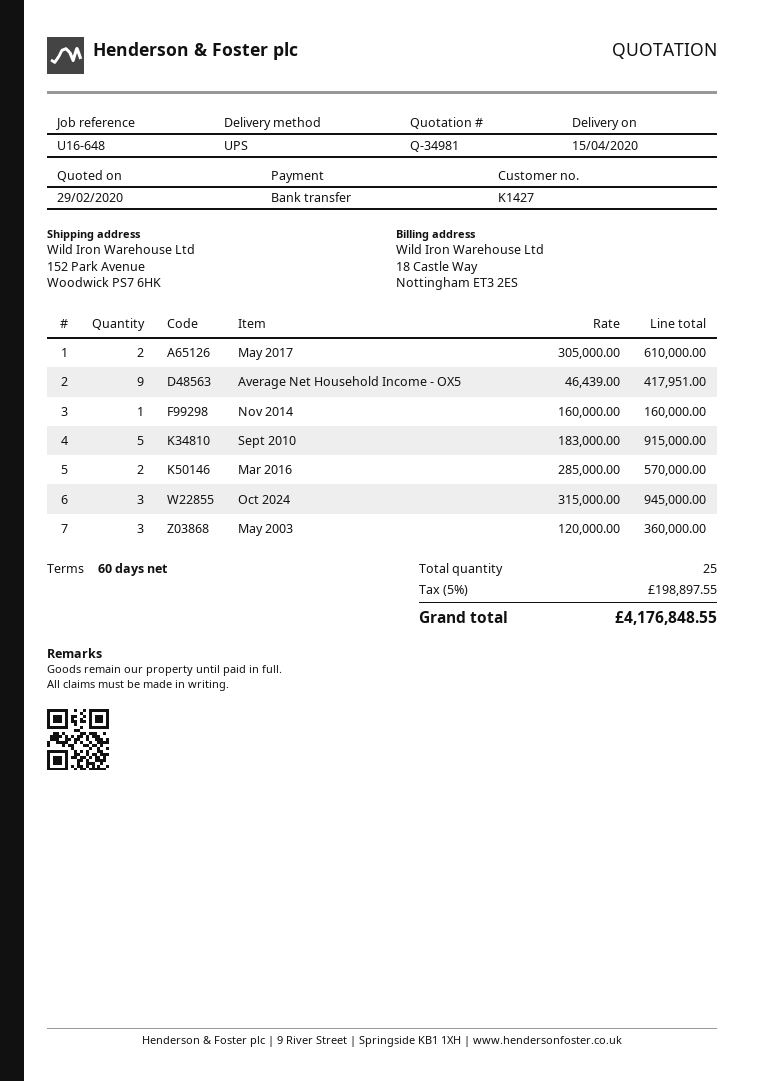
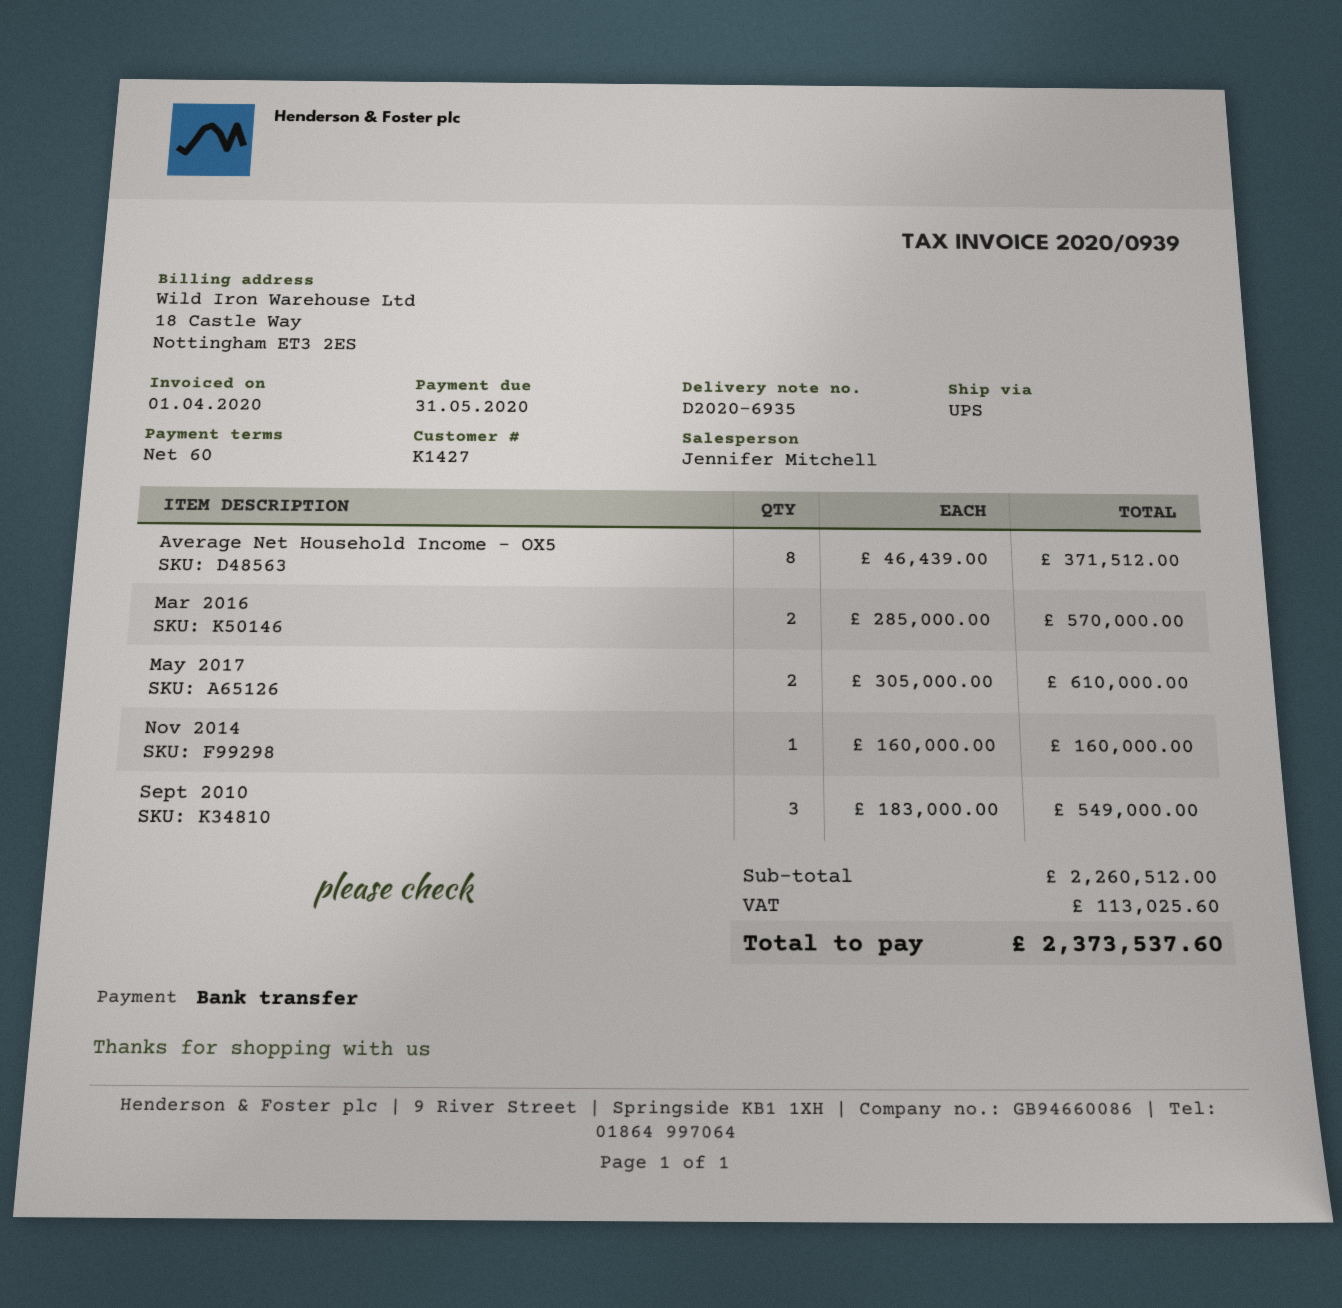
Average Net Household Income - OX5: 9 x 46439.00 = 417951.00 -> 8 x 46439.00 = 371512.00
Sept 2010: 5 x 183000.00 = 915000.00 -> 3 x 183000.00 = 549000.00
Oct 2024: 3 x 315000.00 = 945000.00 -> none
May 2003: 3 x 120000.00 = 360000.00 -> none
tax: 198897.55 -> 113025.60
total: 4176848.55 -> 2373537.60

